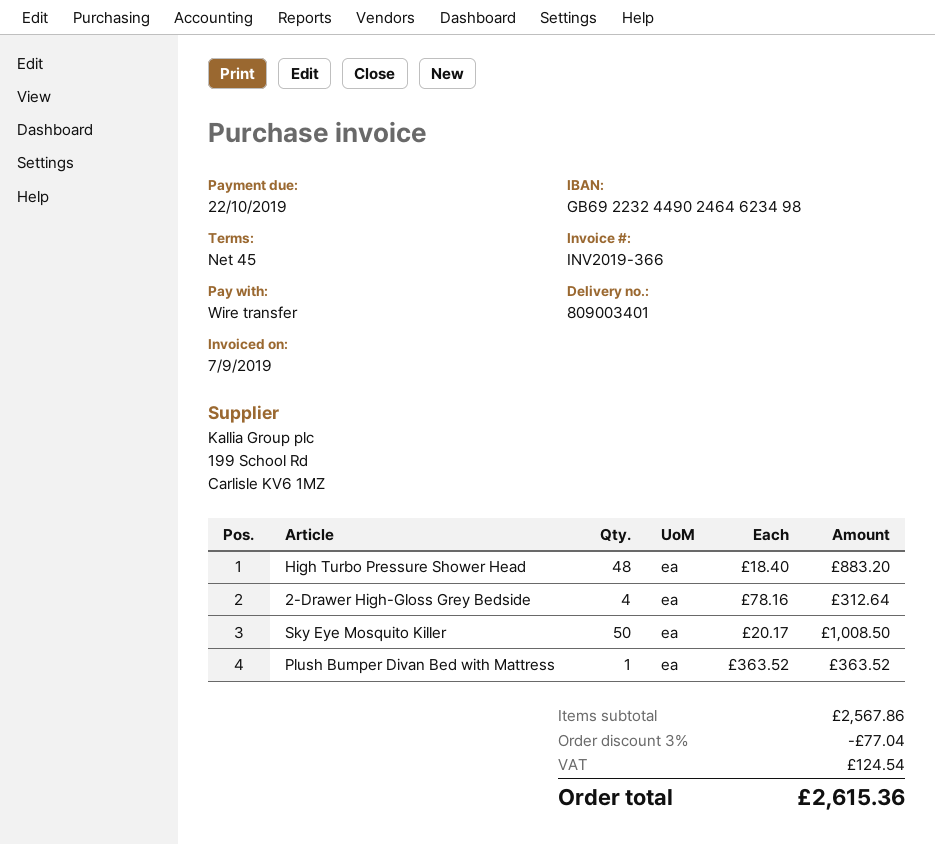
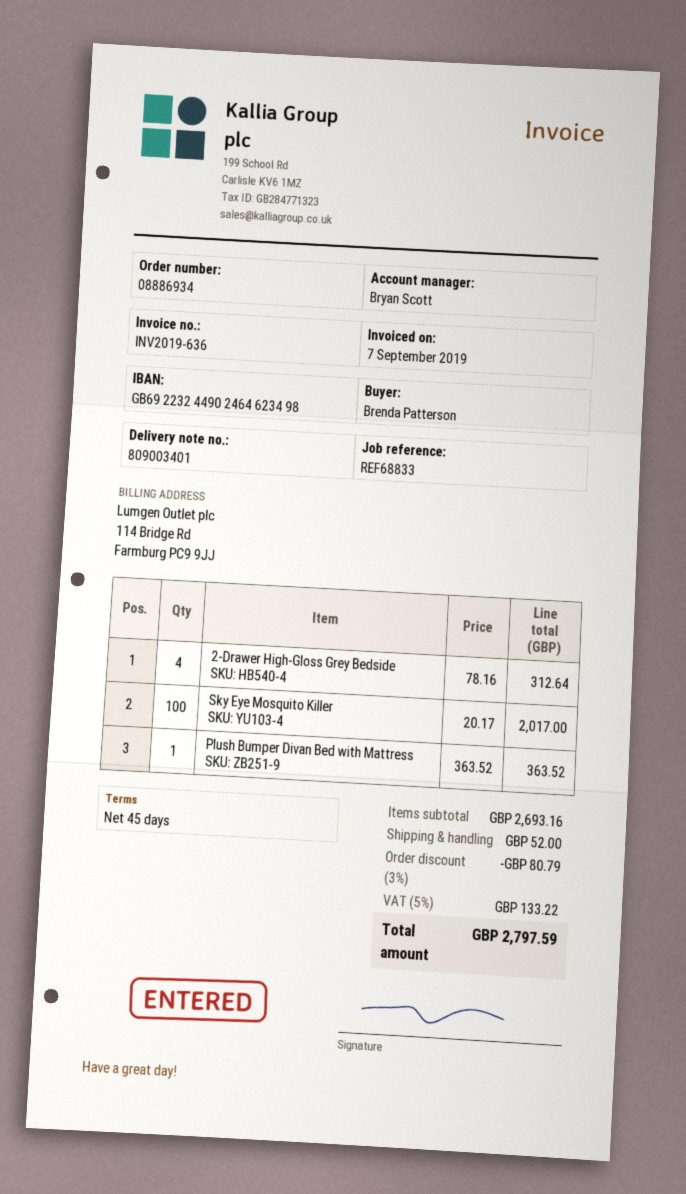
invoice number: INV2019-366 -> INV2019-636
High Turbo Pressure Shower Head: 48 x 18.40 = 883.20 -> none
Sky Eye Mosquito Killer: 50 x 20.17 = 1008.50 -> 100 x 20.17 = 2017.00
subtotal: 2567.86 -> 2693.16
discount: 3% = 77.04 -> 3% = 80.79
shipping: none -> 52.00
tax: 124.54 -> 133.22
total: 2615.36 -> 2797.59

